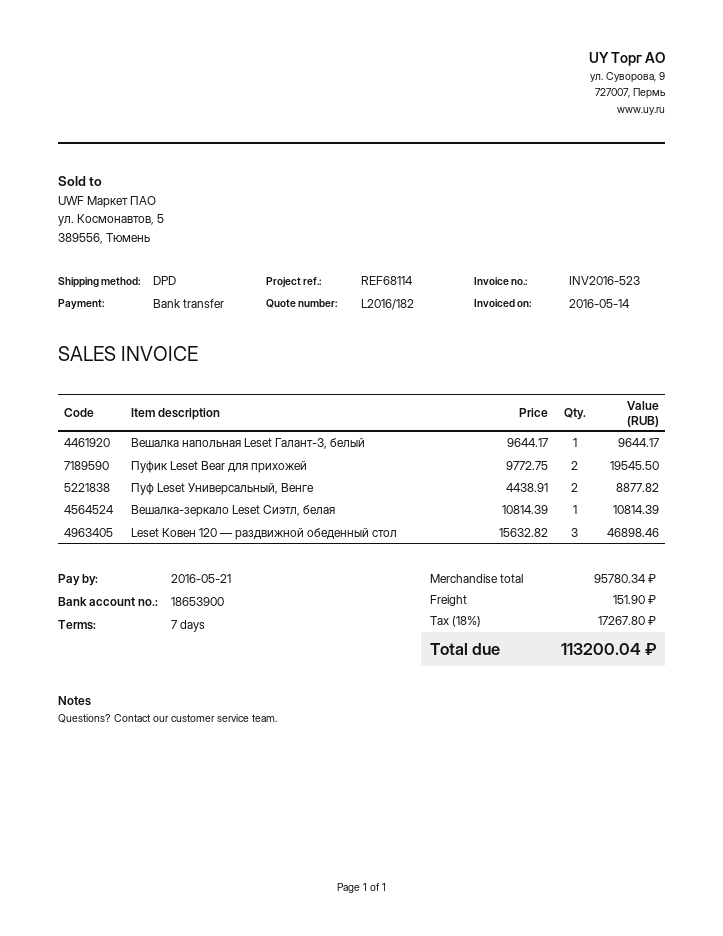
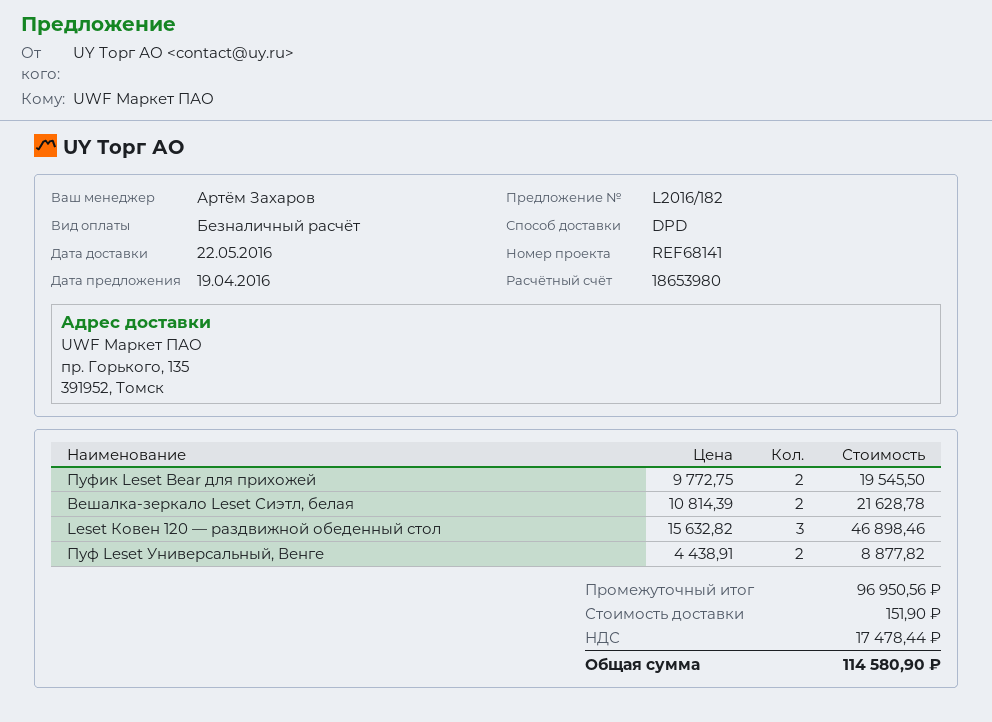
reference: REF68114 -> REF68141
bank account: 18653900 -> 18653980
Вешалка напольная Leset Галант-3, белый: 1 x 9644.17 = 9644.17 -> none
Вешалка-зеркало Leset Сиэтл, белая: 1 x 10814.39 = 10814.39 -> 2 x 10814.39 = 21628.78
subtotal: 95780.34 -> 96950.56
tax: 17267.80 -> 17478.44
total: 113200.04 -> 114580.90

